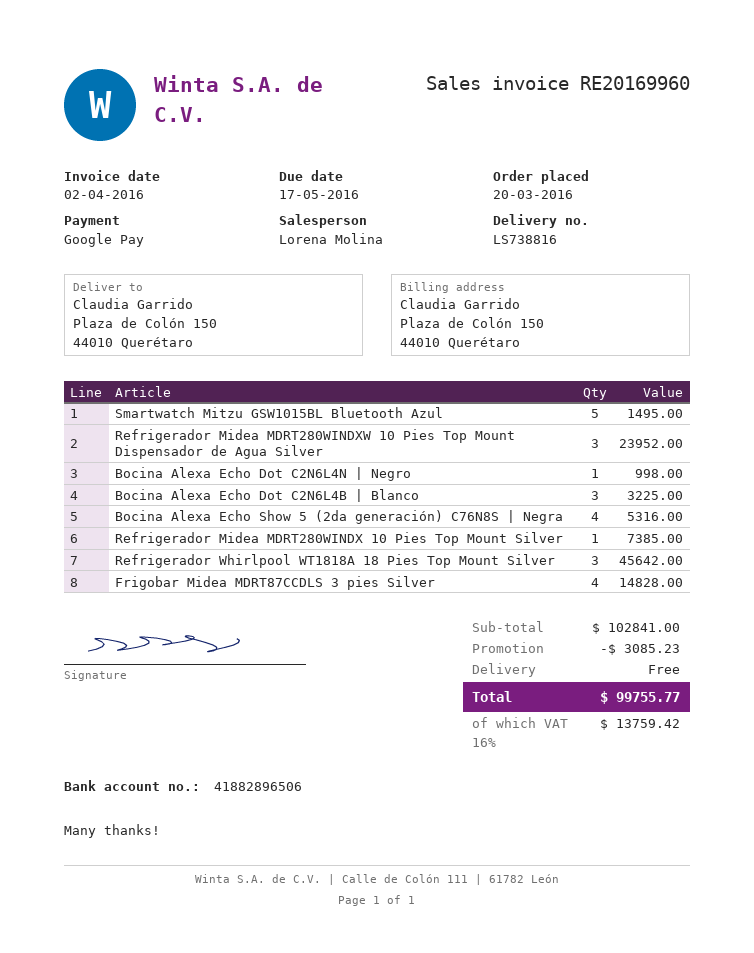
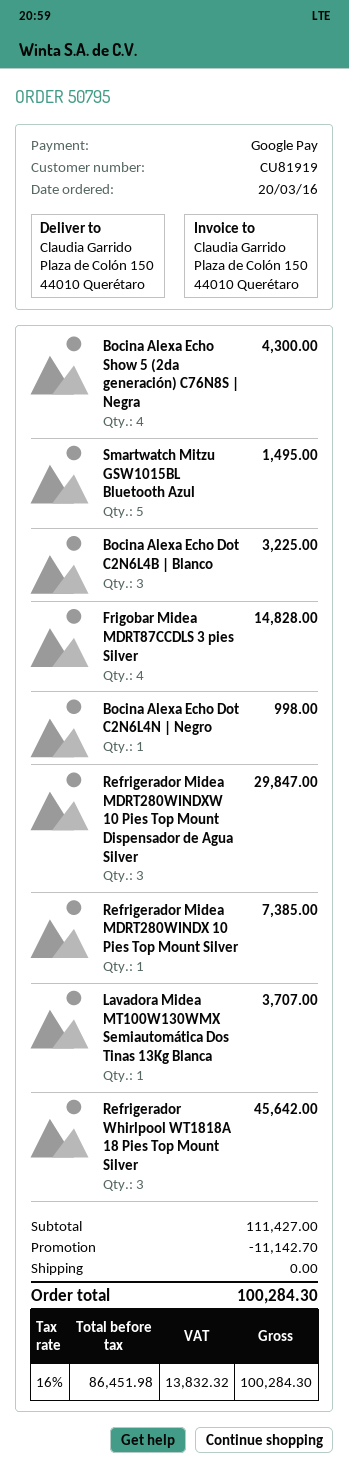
Refrigerador Midea MDRT280WINDXW 10 Pies Top Mount Dispensador de Agua Silver: 3 for 23952.00 -> 3 for 29847.00
Bocina Alexa Echo Show 5 (2da generación) C76N8S | Negra: 4 for 5316.00 -> 4 for 4300.00
Lavadora Midea MT100W130WMX Semiautomática Dos Tinas 13Kg Blanca: none -> 1 for 3707.00
subtotal: 102841.00 -> 111427.00
discount: 3085.23 -> 11142.70
tax: 16% = 13759.42 -> 16% = 13832.32
total: 99755.77 -> 100284.30

